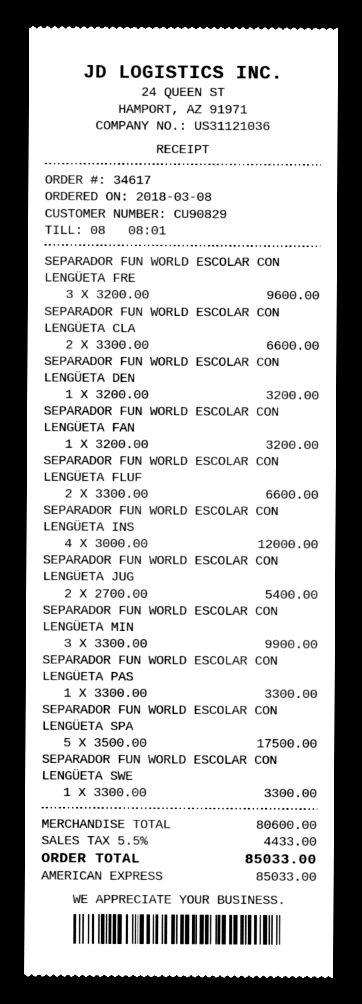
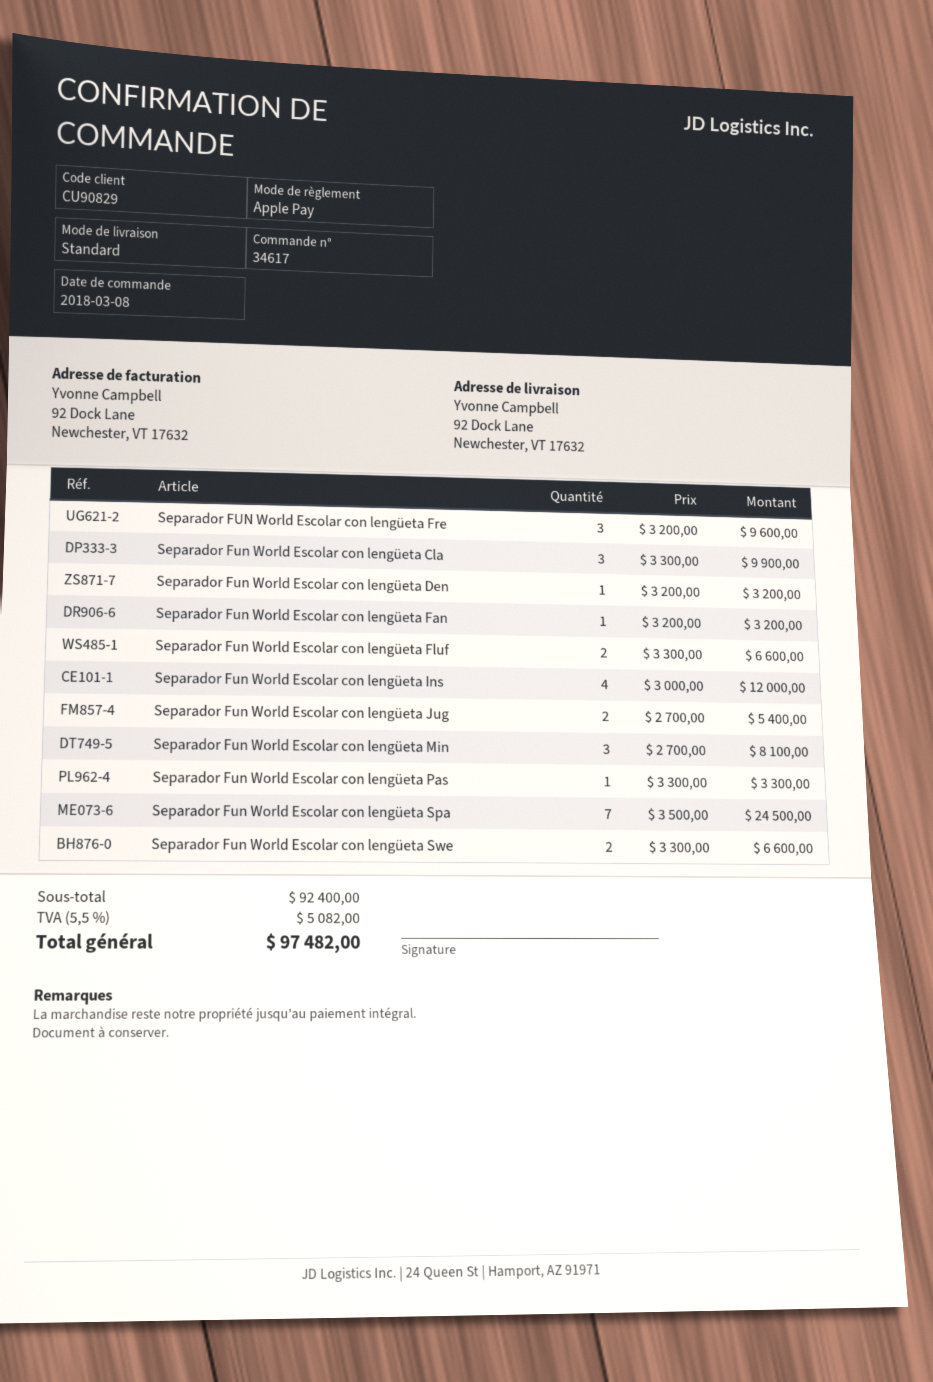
payment method: American Express -> Apple Pay
SEPARADOR FUN WORLD ESCOLAR CON LENGÜETA CLA: 2 x 3300.00 = 6600.00 -> 3 x 3300.00 = 9900.00
SEPARADOR FUN WORLD ESCOLAR CON LENGÜETA MIN: 3 x 3300.00 = 9900.00 -> 3 x 2700.00 = 8100.00
SEPARADOR FUN WORLD ESCOLAR CON LENGÜETA SPA: 5 x 3500.00 = 17500.00 -> 7 x 3500.00 = 24500.00
SEPARADOR FUN WORLD ESCOLAR CON LENGÜETA SWE: 1 x 3300.00 = 3300.00 -> 2 x 3300.00 = 6600.00
subtotal: 80600.00 -> 92400.00
tax: 5.5% = 4433.00 -> 5.5% = 5082.00
total: 85033.00 -> 97482.00

